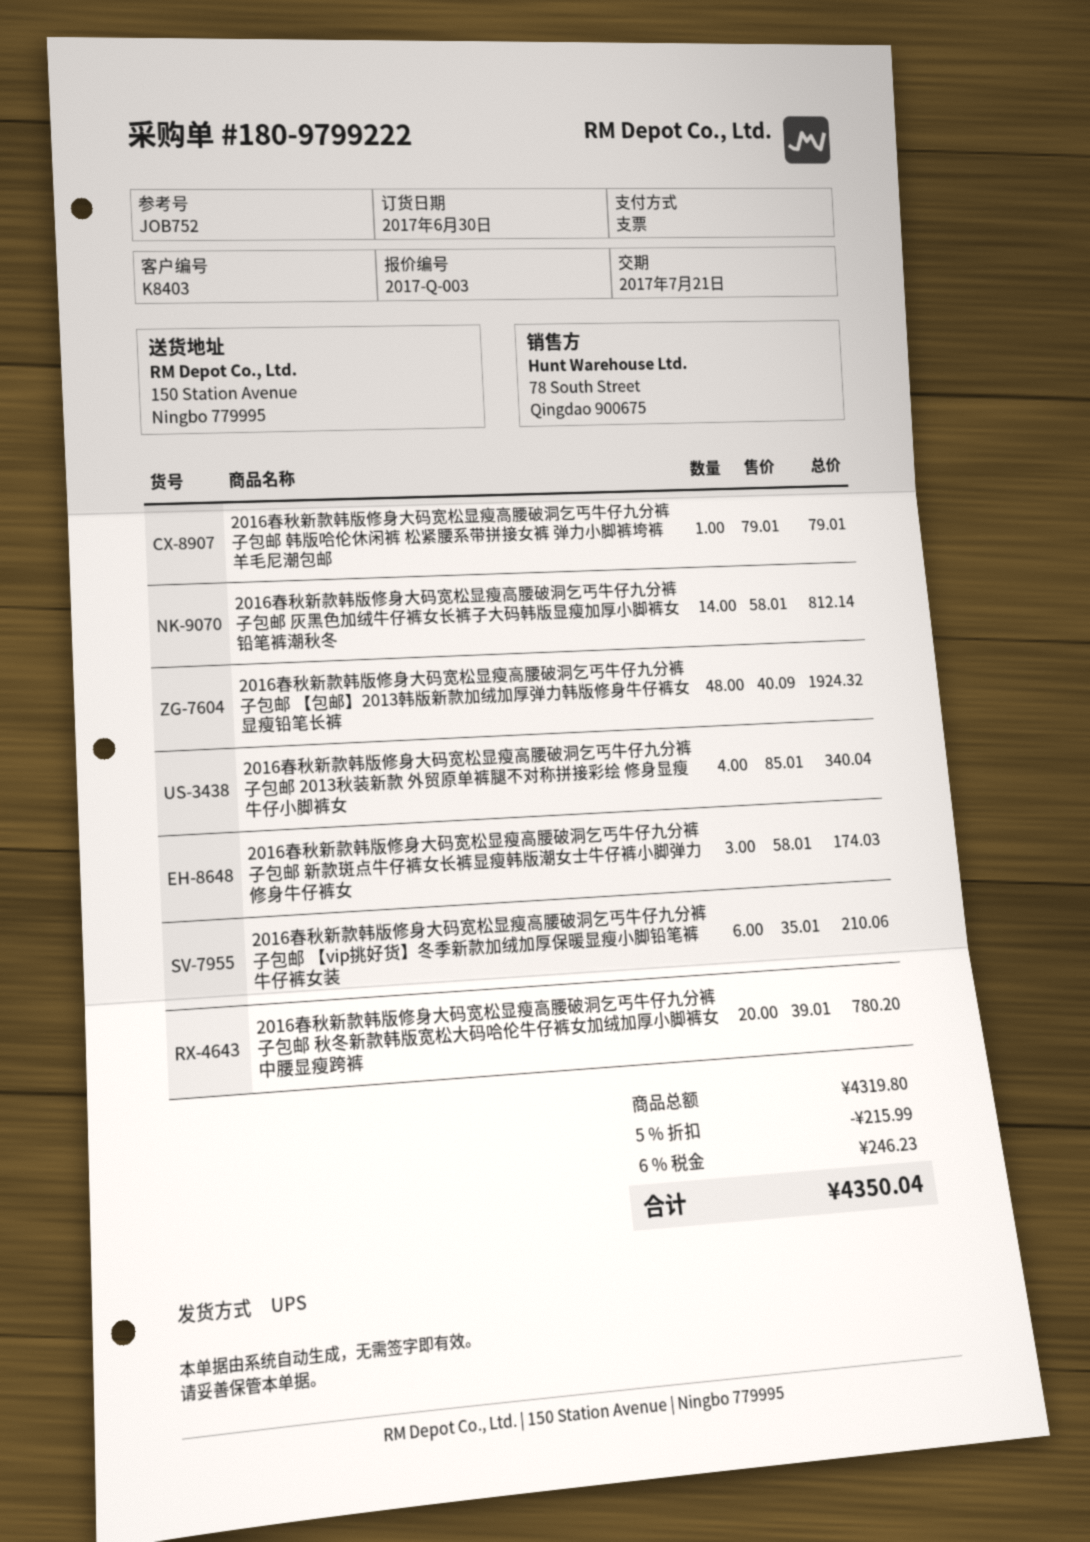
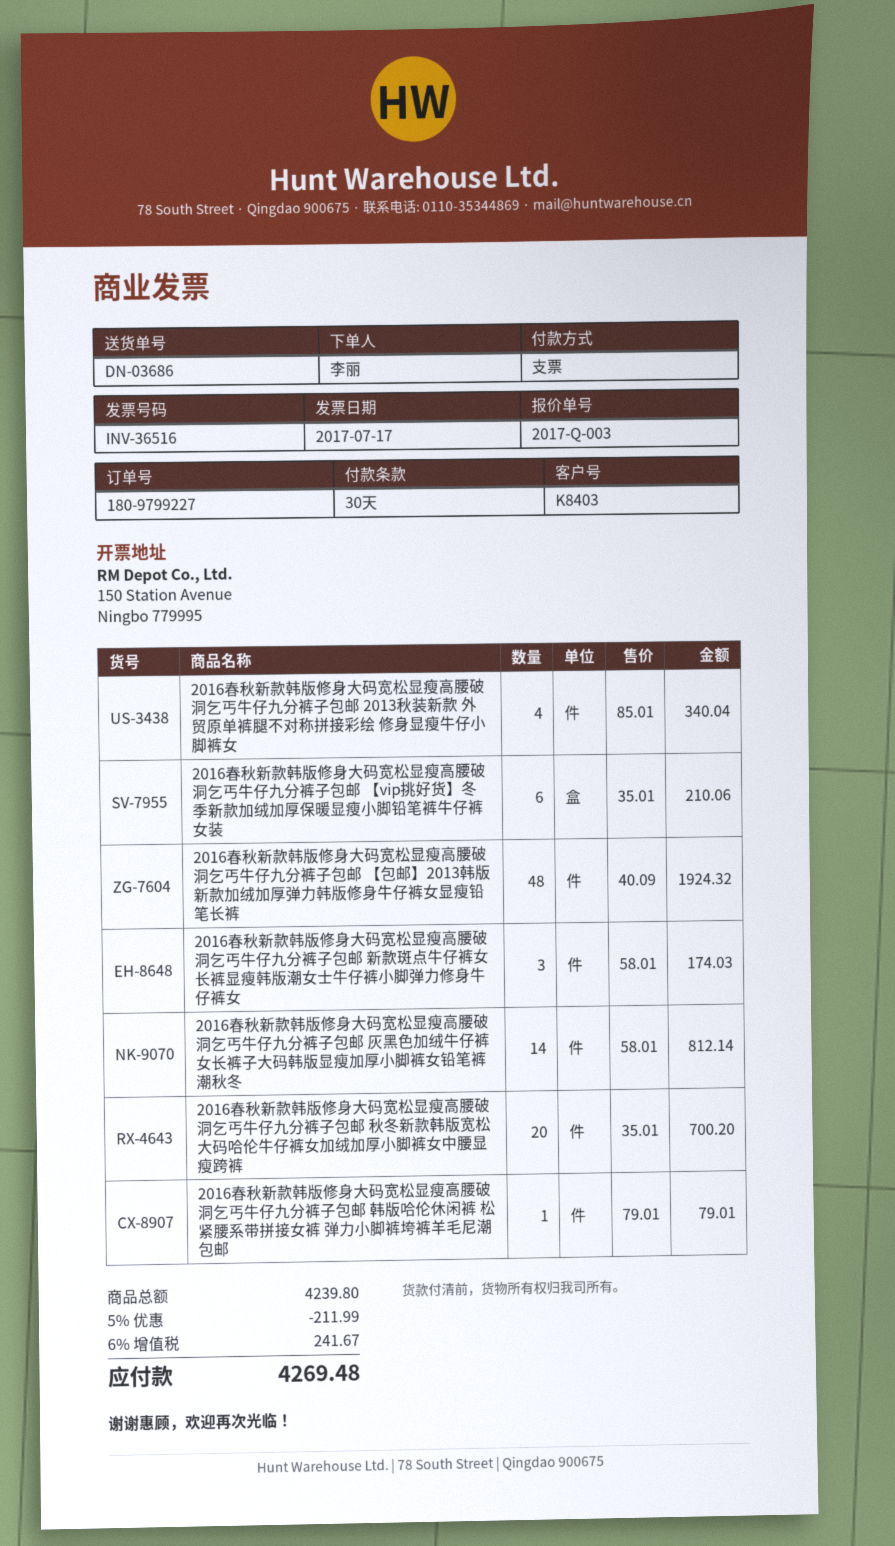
order number: 180-9799222 -> 180-9799227
2016春秋新款韩版修身大码宽松显瘦高腰破洞乞丐牛仔九分裤子包邮 秋冬新款韩版宽松大码哈伦牛仔裤女加绒加厚小脚裤女中腰显瘦跨裤: 20 x 39.01 = 780.20 -> 20 x 35.01 = 700.20
subtotal: 4319.80 -> 4239.80
discount: 5% = 215.99 -> 5% = 211.99
tax: 6% = 246.23 -> 6% = 241.67
total: 4350.04 -> 4269.48

